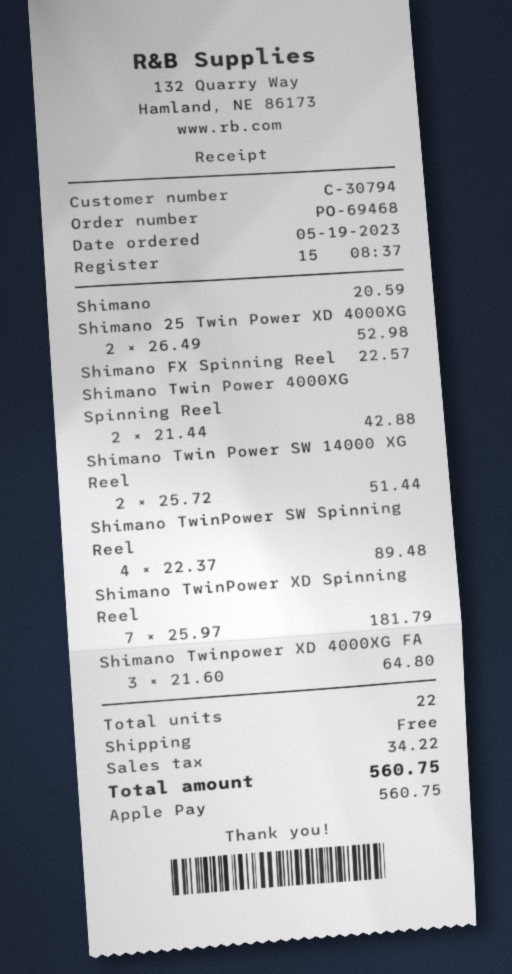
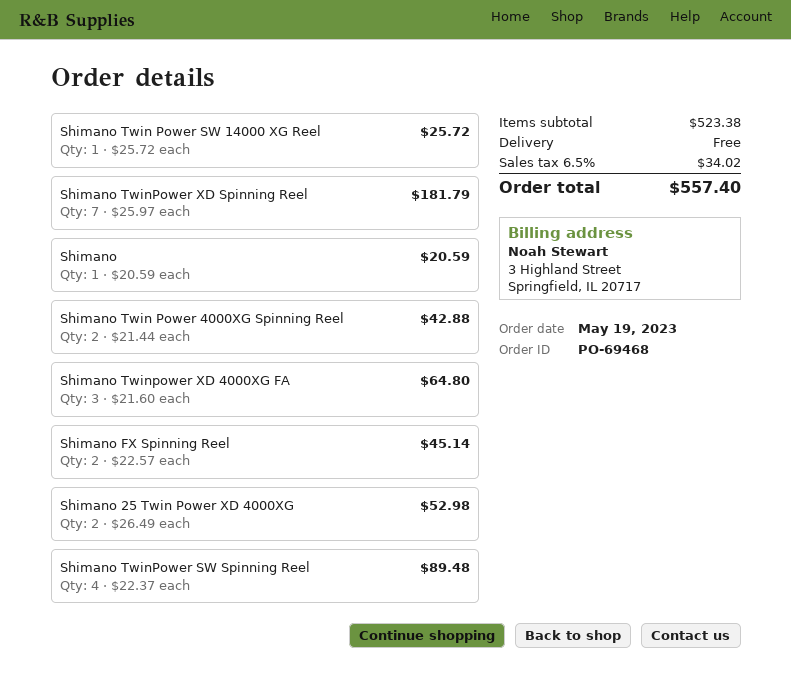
Shimano FX Spinning Reel: 1 x 22.57 = 22.57 -> 2 x 22.57 = 45.14
Shimano Twin Power SW 14000 XG Reel: 2 x 25.72 = 51.44 -> 1 x 25.72 = 25.72
tax: 34.22 -> 34.02
total: 560.75 -> 557.40

